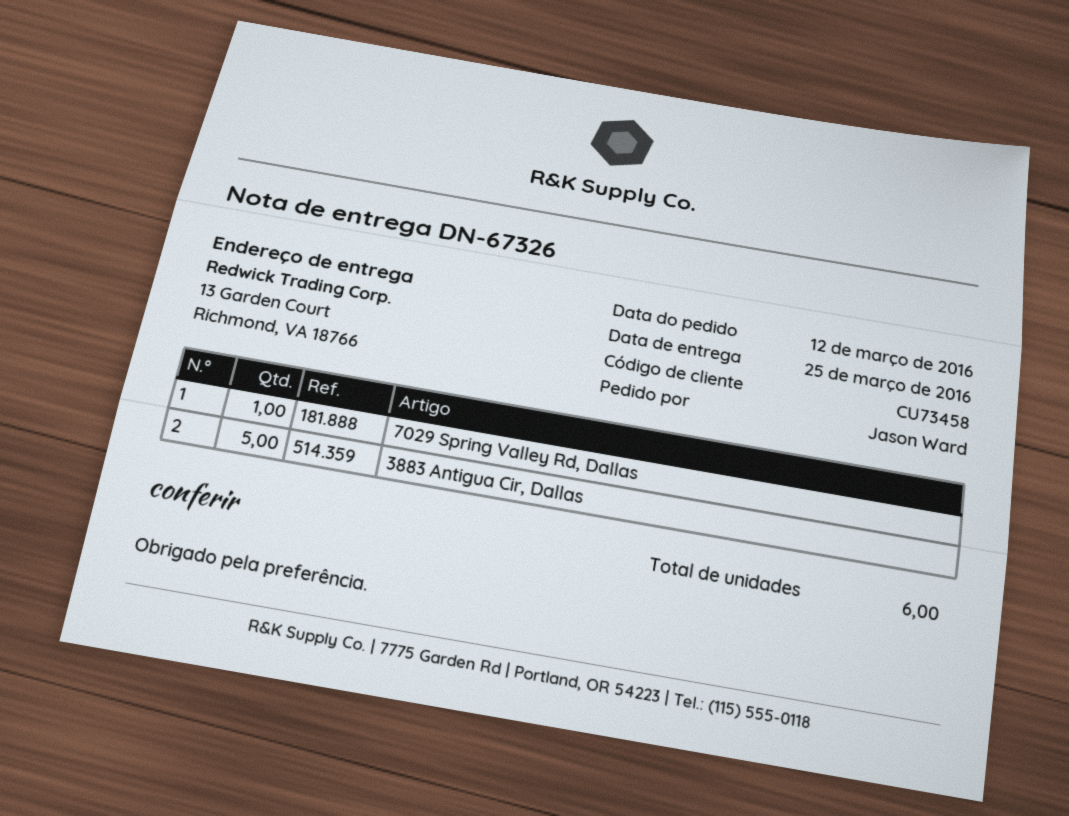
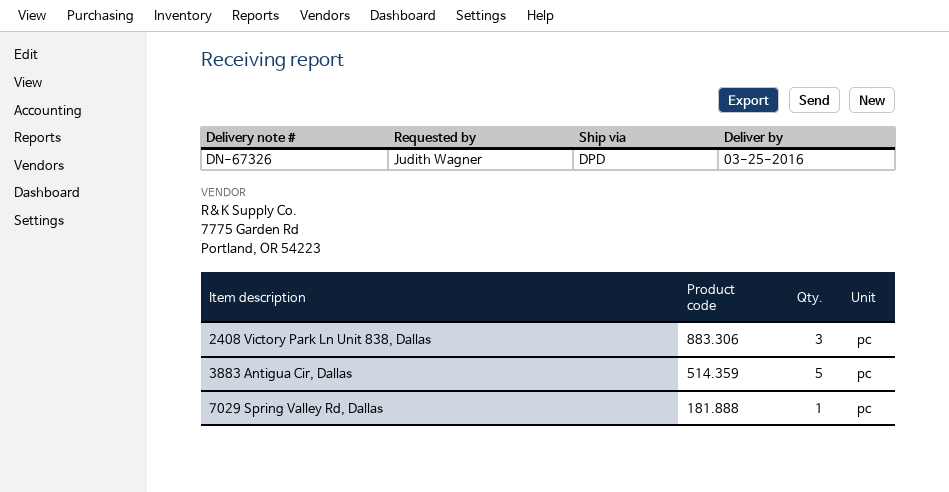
ordered by: Jason Ward -> Judith Wagner
2408 Victory Park Ln Unit 838, Dallas: none -> 3

